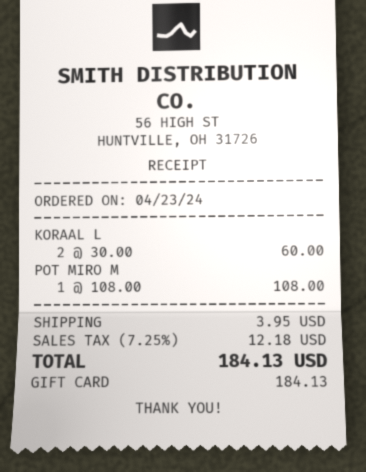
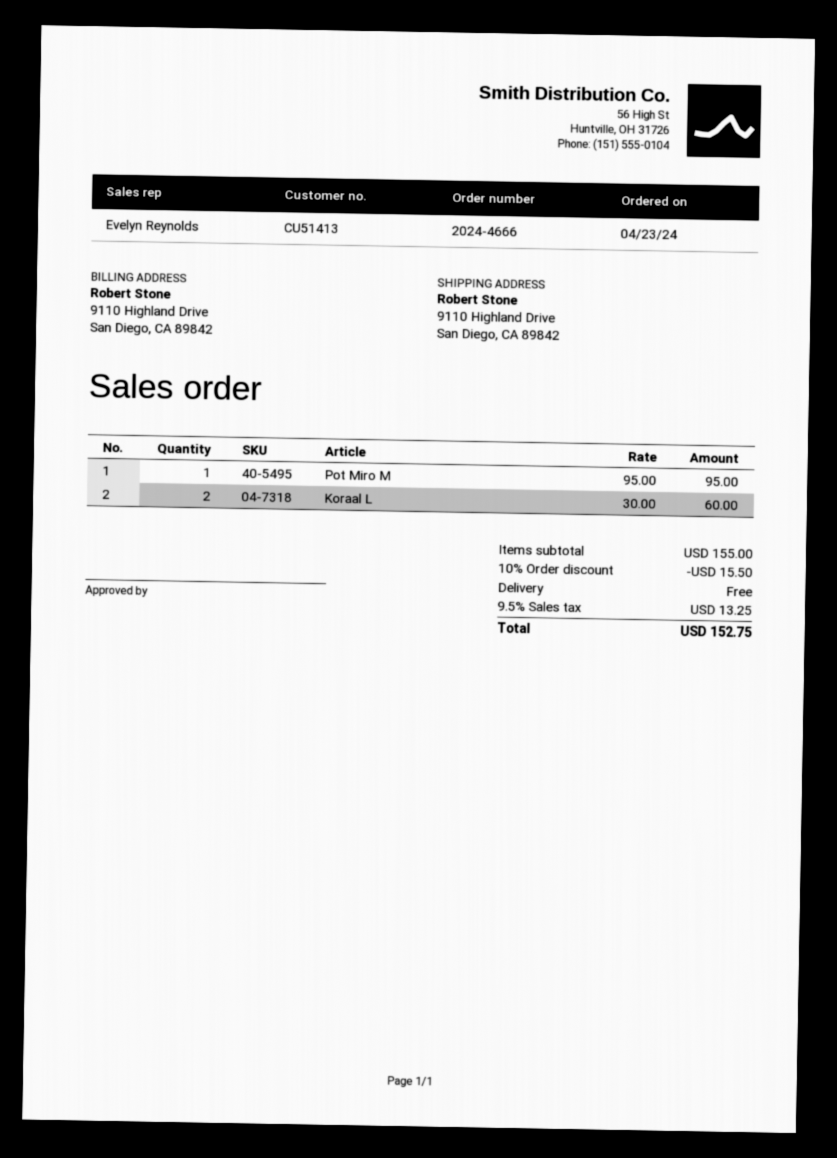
POT MIRO M: 1 x 108.00 = 108.00 -> 1 x 95.00 = 95.00
discount: none -> 10% = 15.50
shipping: 3.95 -> 0.00
tax: 7.25% = 12.18 -> 9.5% = 13.25
total: 184.13 -> 152.75

